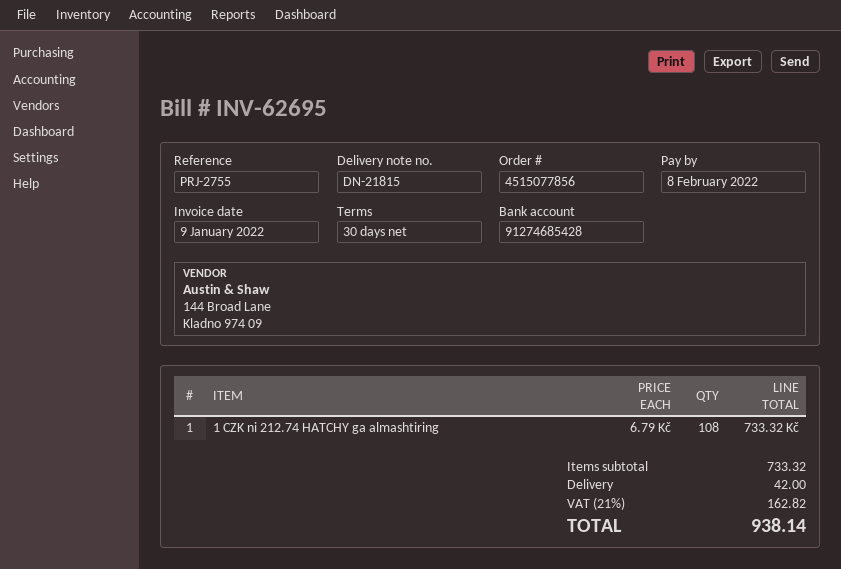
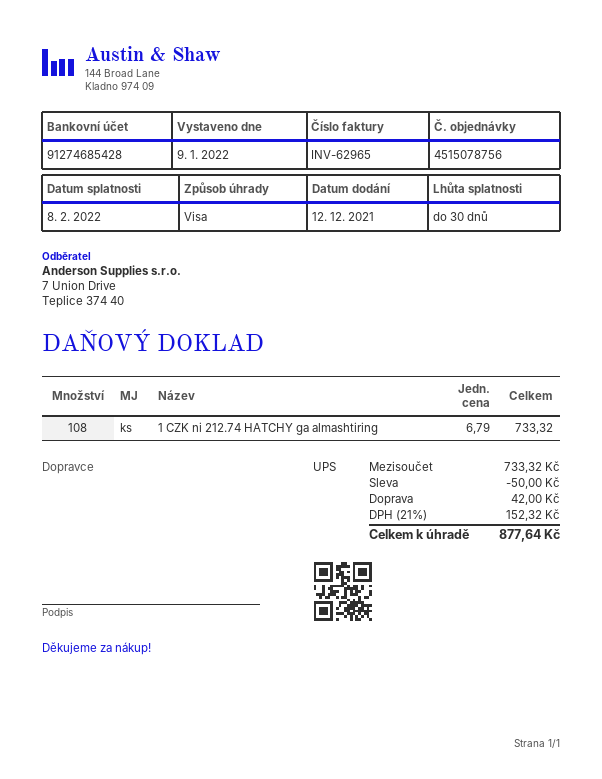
order number: 4515077856 -> 4515078756
invoice number: INV-62695 -> INV-62965
discount: none -> 50.00
tax: 21% = 162.82 -> 21% = 152.32
total: 938.14 -> 877.64

